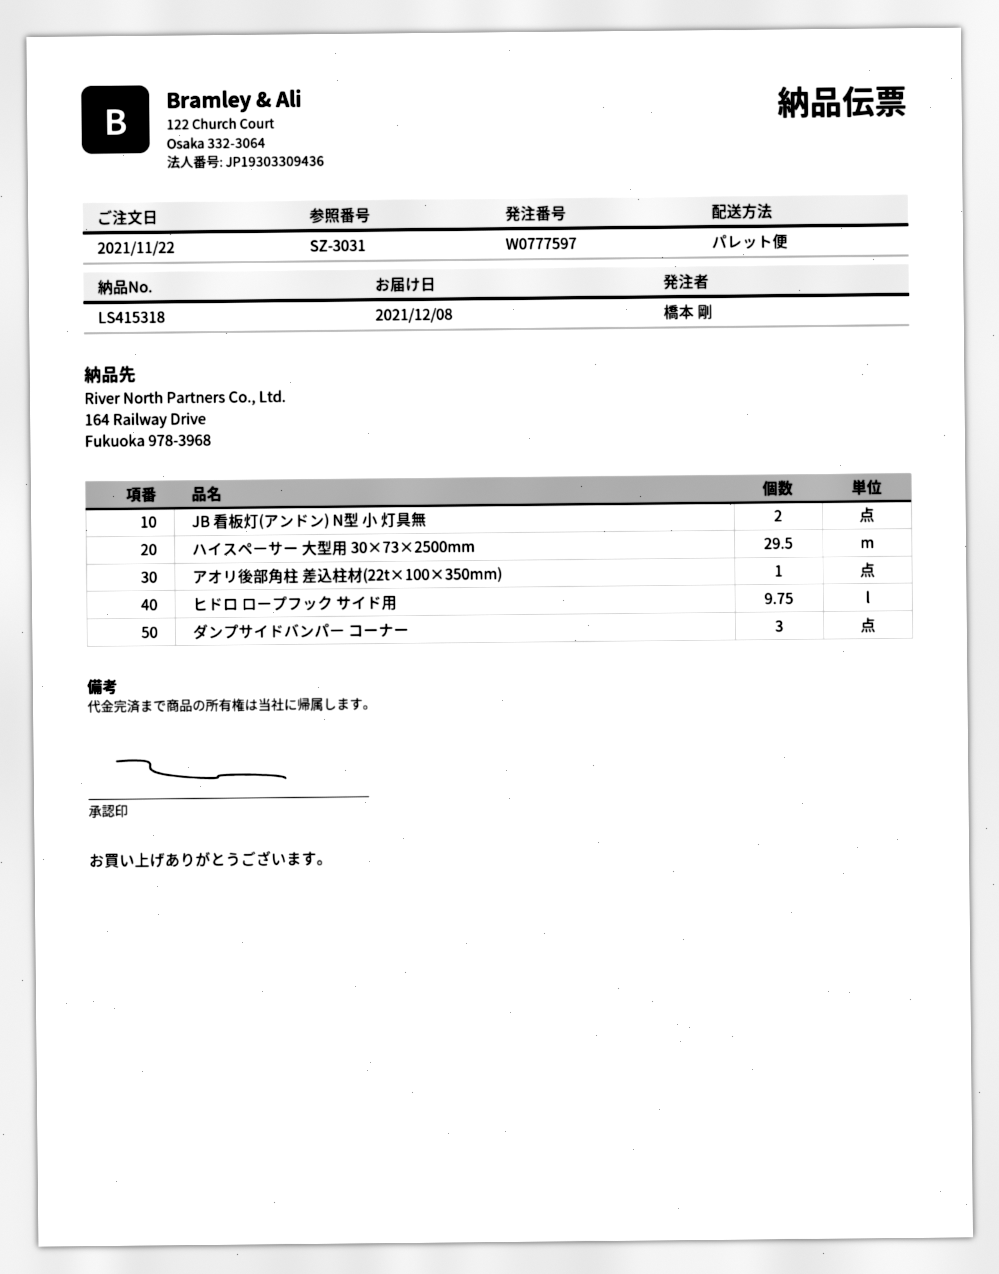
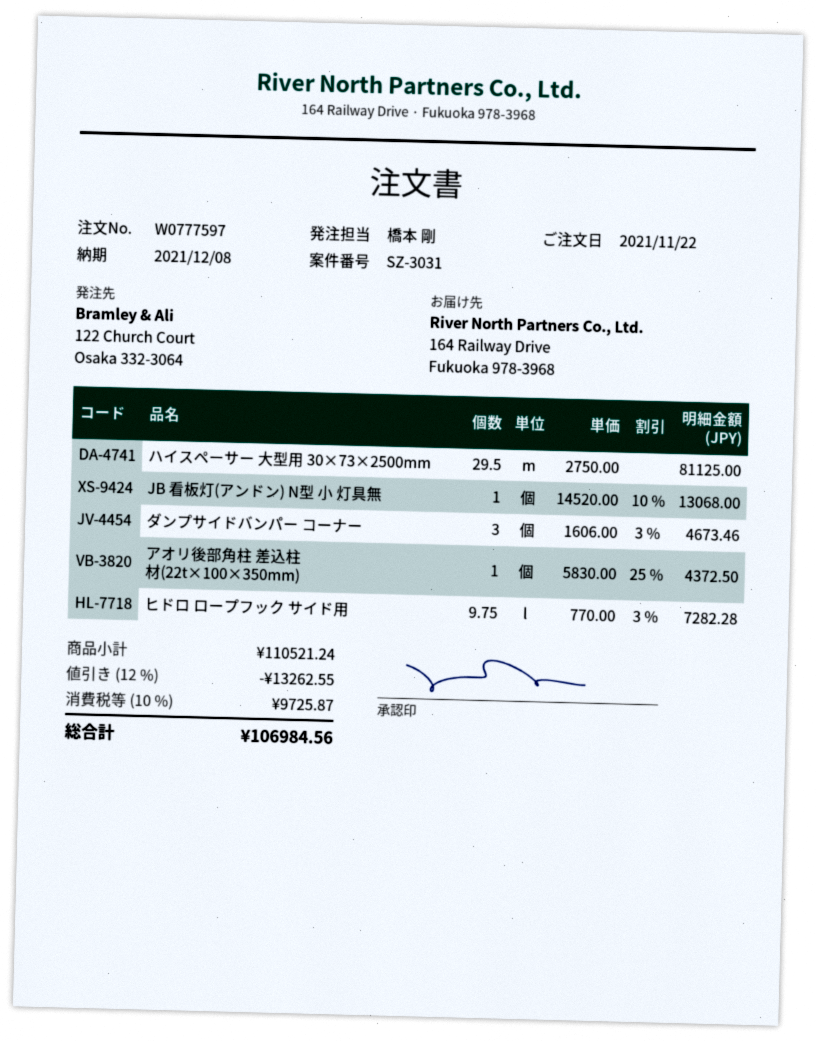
JB 看板灯(アンドン) N型 小 灯具無: 2 -> 1

